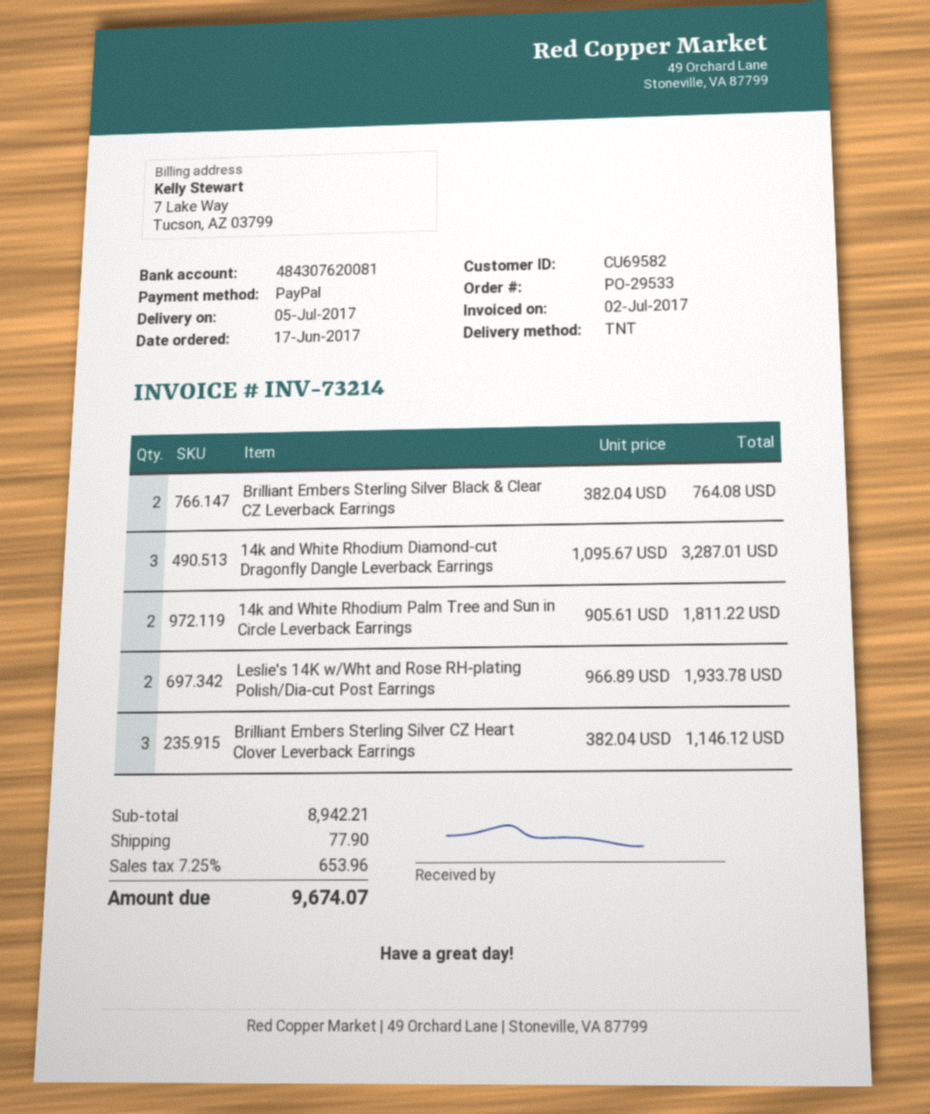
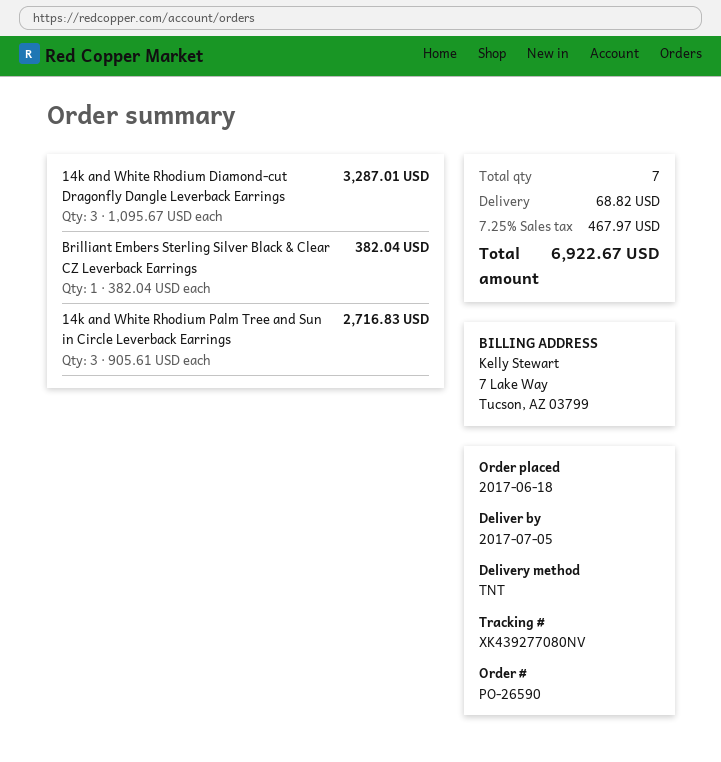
order number: PO-29533 -> PO-26590
order date: 2017-06-17 -> 2017-06-18
Brilliant Embers Sterling Silver Black & Clear CZ Leverback Earrings: 2 x 382.04 = 764.08 -> 1 x 382.04 = 382.04
14k and White Rhodium Palm Tree and Sun in Circle Leverback Earrings: 2 x 905.61 = 1811.22 -> 3 x 905.61 = 2716.83
Leslie's 14K w/Wht and Rose RH-plating Polish/Dia-cut Post Earrings: 2 x 966.89 = 1933.78 -> none
Brilliant Embers Sterling Silver CZ Heart Clover Leverback Earrings: 3 x 382.04 = 1146.12 -> none
shipping: 77.90 -> 68.82
tax: 7.25% = 653.96 -> 7.25% = 467.97
total: 9674.07 -> 6922.67

